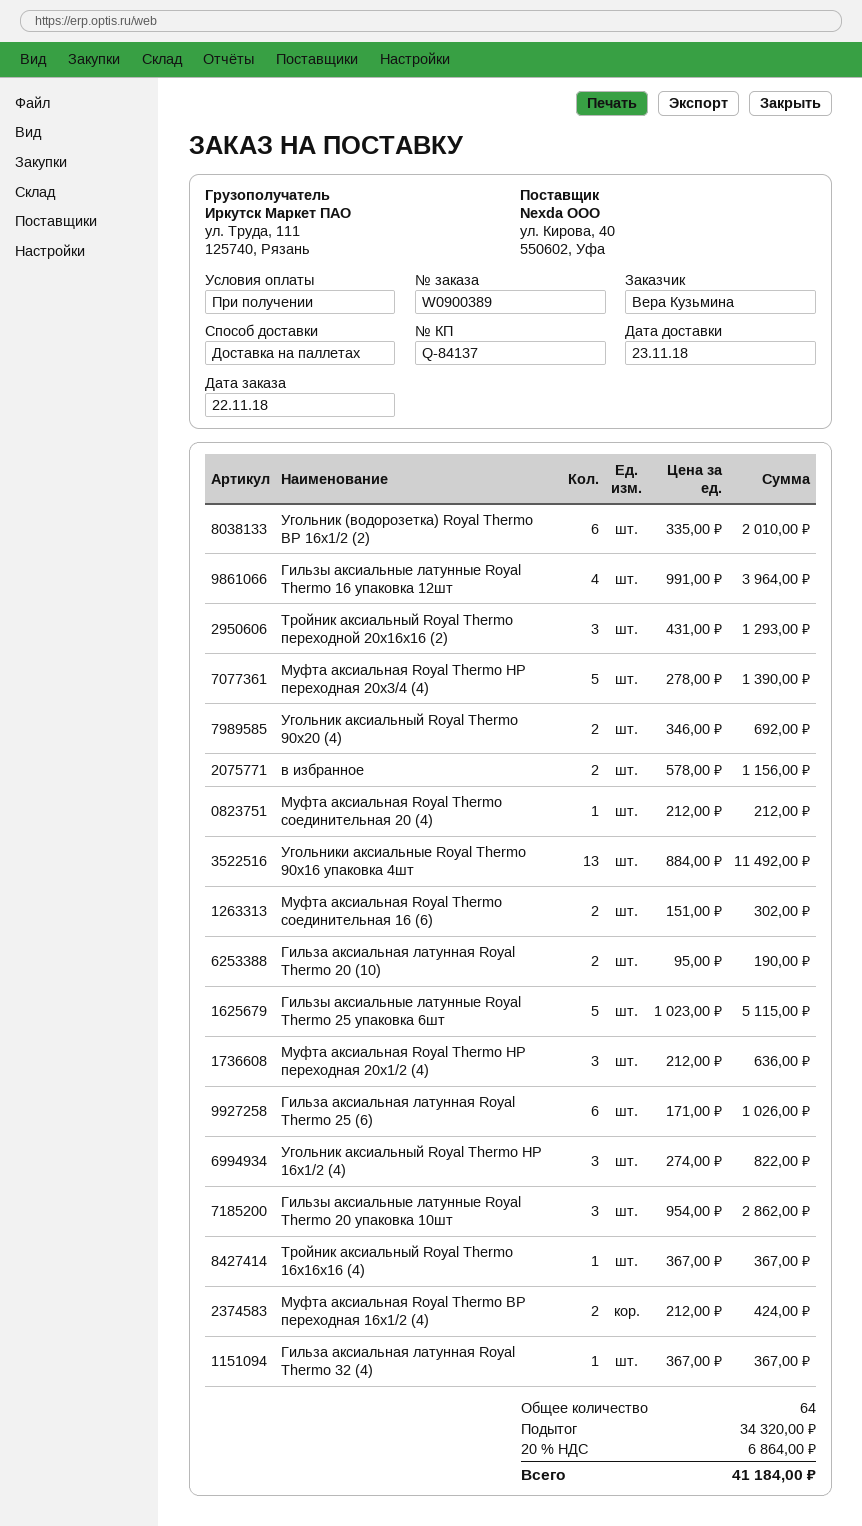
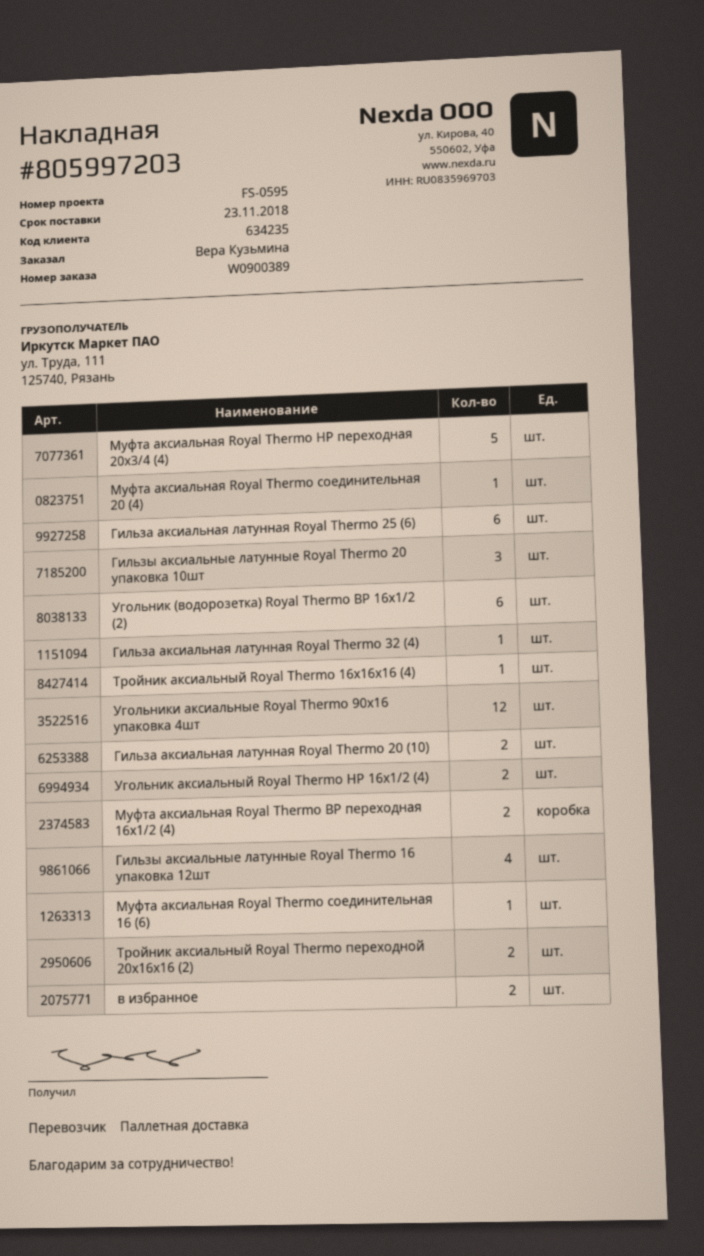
Тройник аксиальный Royal Thermo переходной 20x16x16 (2): 3 -> 2
Угольник аксиальный Royal Thermo 90х20 (4): 2 -> none
Угольники аксиальные Royal Thermo 90х16 упаковка 4шт: 13 -> 12
Муфта аксиальная Royal Thermo соединительная 16 (6): 2 -> 1
Гильзы аксиальные латунные Royal Thermo 25 упаковка 6шт: 5 -> none
Муфта аксиальная Royal Thermo НР переходная 20x1/2 (4): 3 -> none
Угольник аксиальный Royal Thermo HP 16x1/2 (4): 3 -> 2

